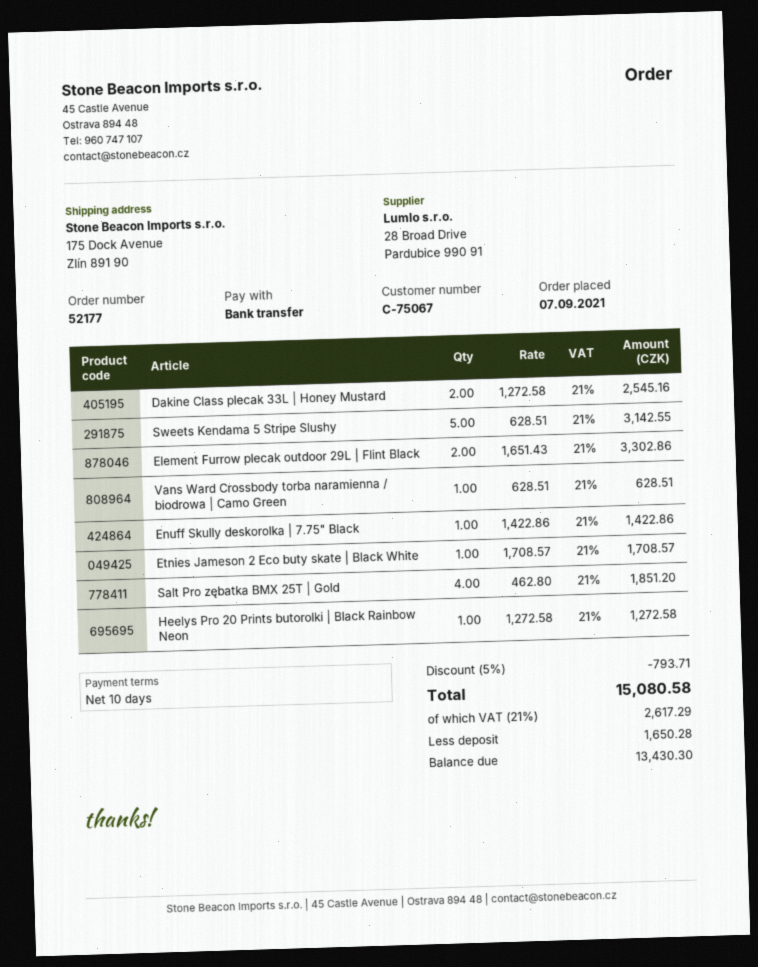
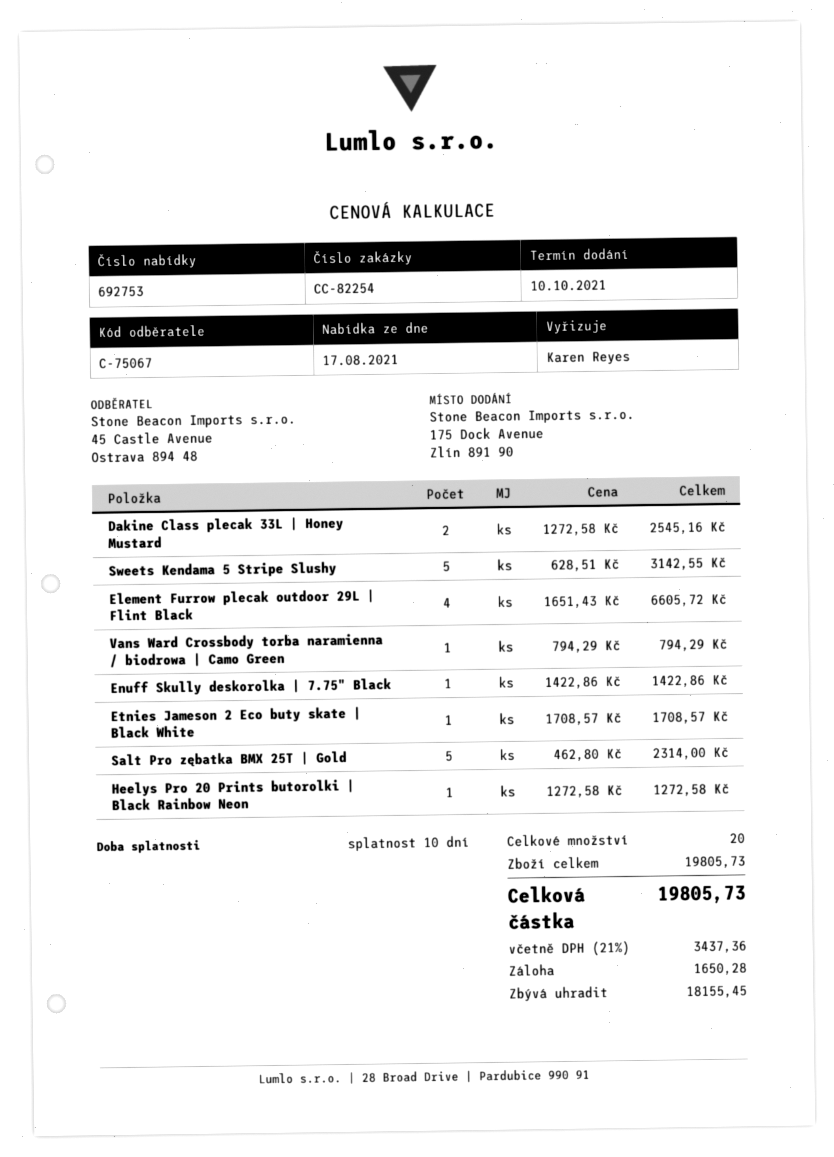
Element Furrow plecak outdoor 29L | Flint Black: 2 x 1651.43 = 3302.86 -> 4 x 1651.43 = 6605.72
Vans Ward Crossbody torba naramienna / biodrowa | Camo Green: 1 x 628.51 = 628.51 -> 1 x 794.29 = 794.29
Salt Pro zębatka BMX 25T | Gold: 4 x 462.80 = 1851.20 -> 5 x 462.80 = 2314.00
discount: 5% = 793.71 -> none
tax: 21% = 2617.29 -> 21% = 3437.36
total: 15080.58 -> 19805.73
balance: 13430.30 -> 18155.45

